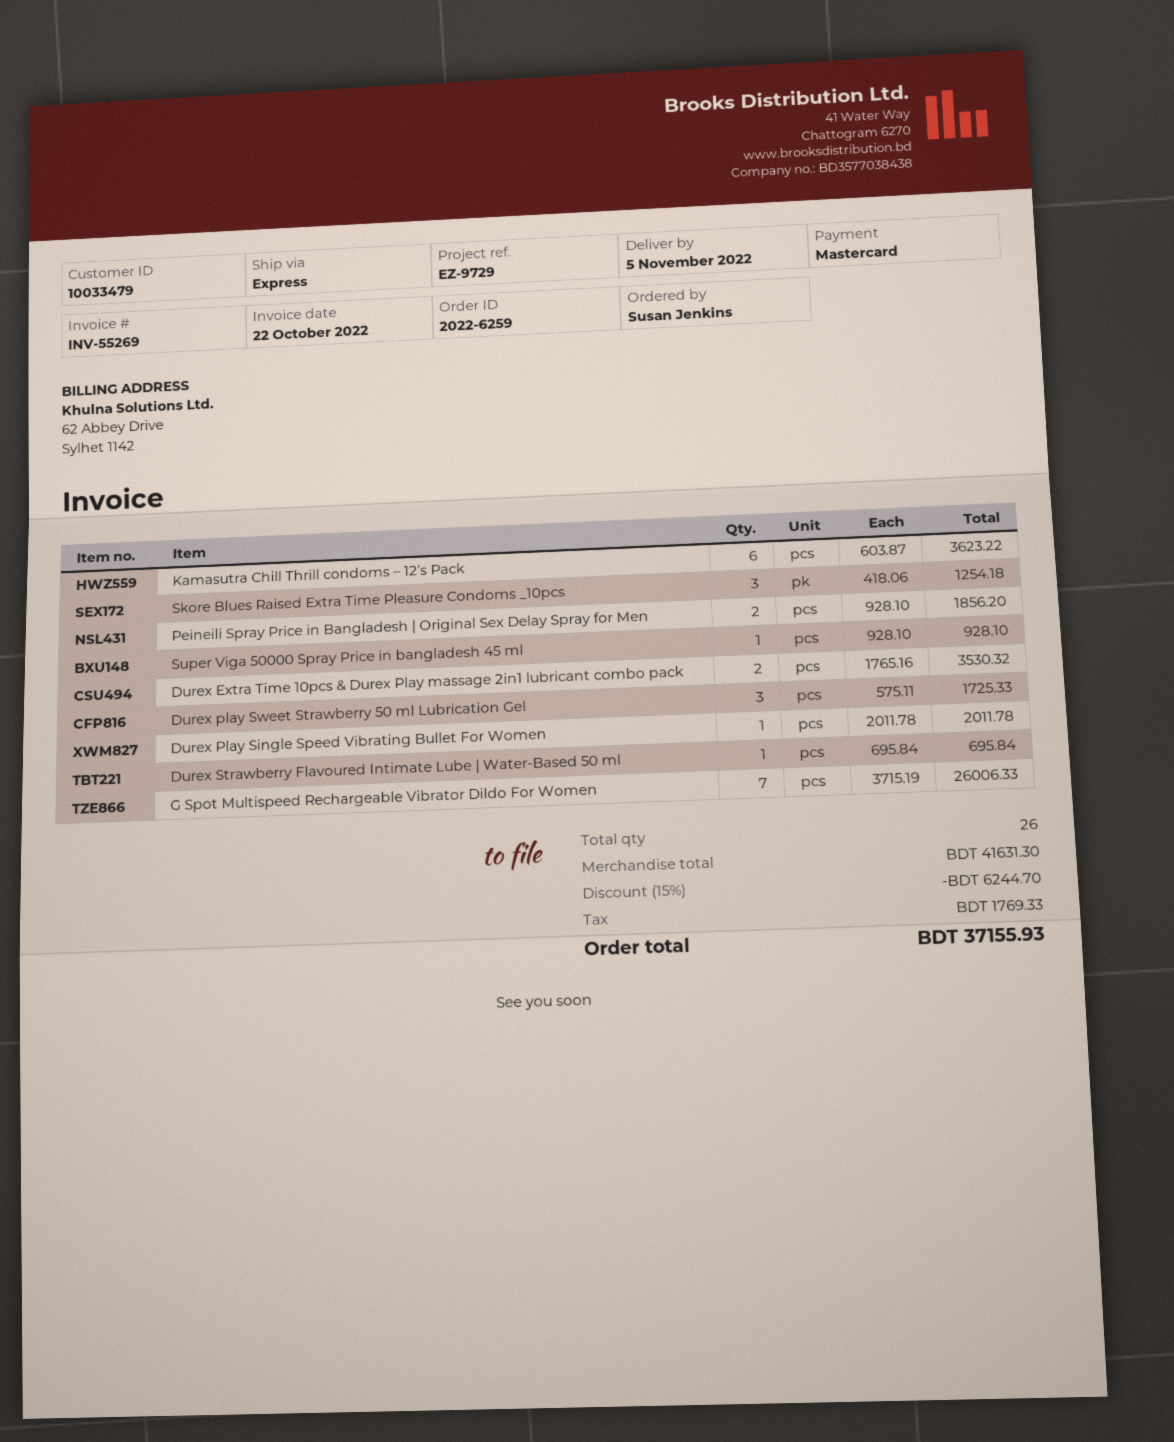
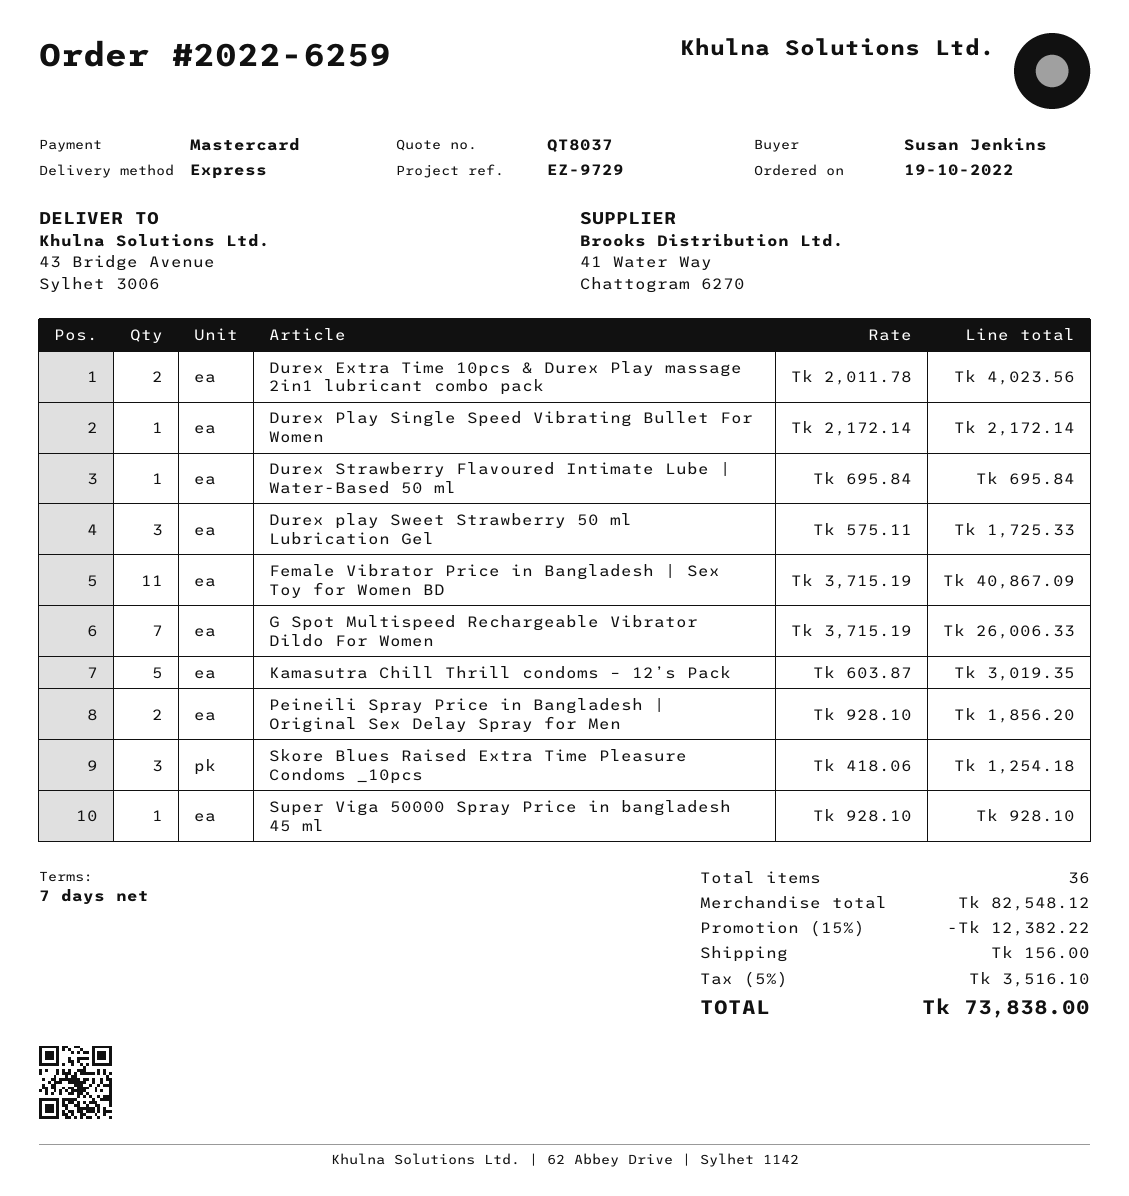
Kamasutra Chill Thrill condoms – 12’s Pack: 6 x 603.87 = 3623.22 -> 5 x 603.87 = 3019.35
Durex Extra Time 10pcs & Durex Play massage 2in1 lubricant combo pack: 2 x 1765.16 = 3530.32 -> 2 x 2011.78 = 4023.56
Durex Play Single Speed Vibrating Bullet For Women: 1 x 2011.78 = 2011.78 -> 1 x 2172.14 = 2172.14
Female Vibrator Price in Bangladesh | Sex Toy for Women BD: none -> 11 x 3715.19 = 40867.09
total quantity: 26 -> 36
subtotal: 41631.30 -> 82548.12
discount: 15% = 6244.70 -> 15% = 12382.22
shipping: none -> 156.00
tax: 1769.33 -> 3516.10
total: 37155.93 -> 73838.00

